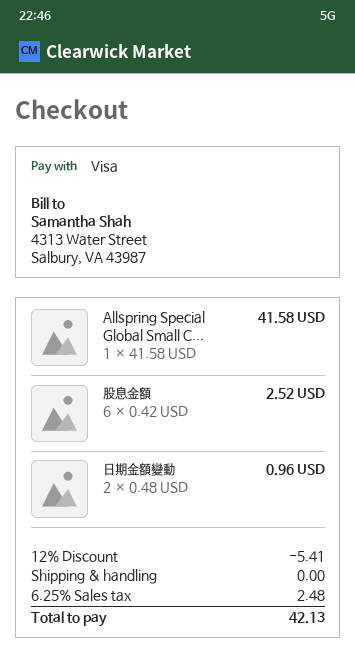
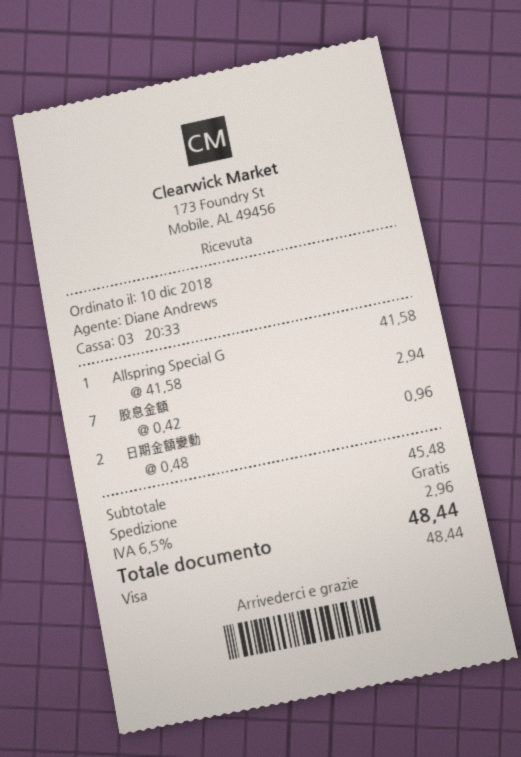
股息金額: 6 x 0.42 = 2.52 -> 7 x 0.42 = 2.94
discount: 12% = 5.41 -> none
tax: 6.25% = 2.48 -> 6.5% = 2.96
total: 42.13 -> 48.44

